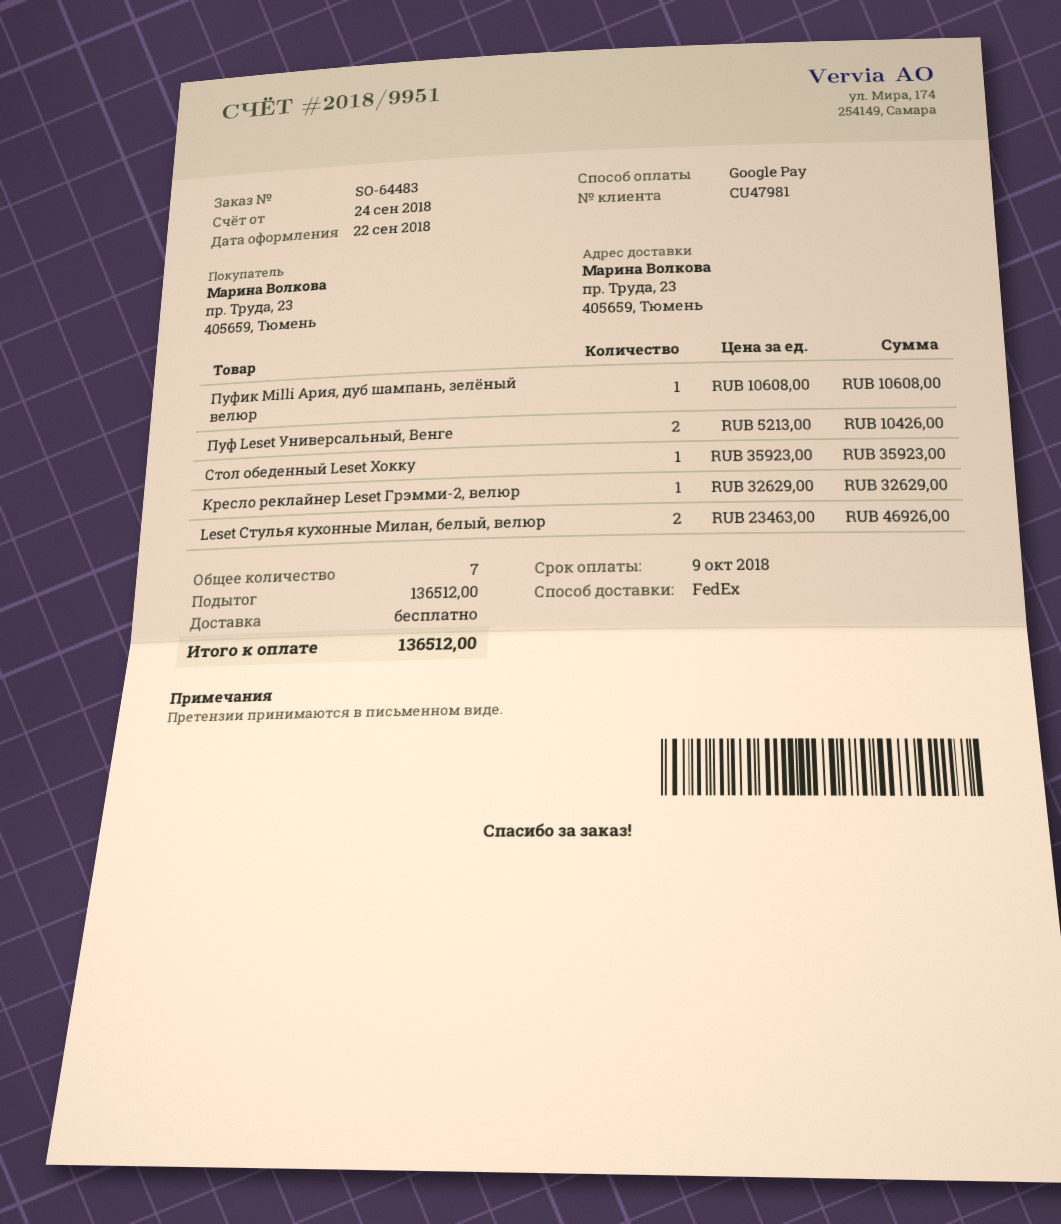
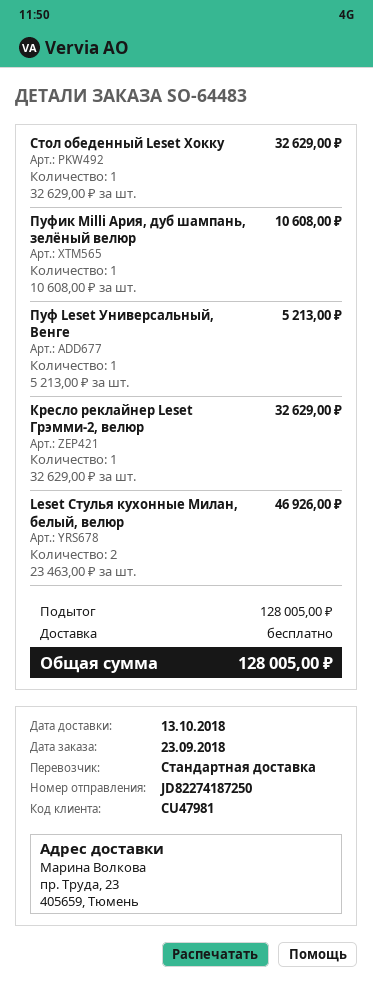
order date: 2018-09-22 -> 2018-09-23
shipping method: FedEx -> standard
Пуф Leset Универсальный, Венге: 2 x 5213.00 = 10426.00 -> 1 x 5213.00 = 5213.00
Стол обеденный Leset Хокку: 1 x 35923.00 = 35923.00 -> 1 x 32629.00 = 32629.00
subtotal: 136512.00 -> 128005.00
total: 136512.00 -> 128005.00

